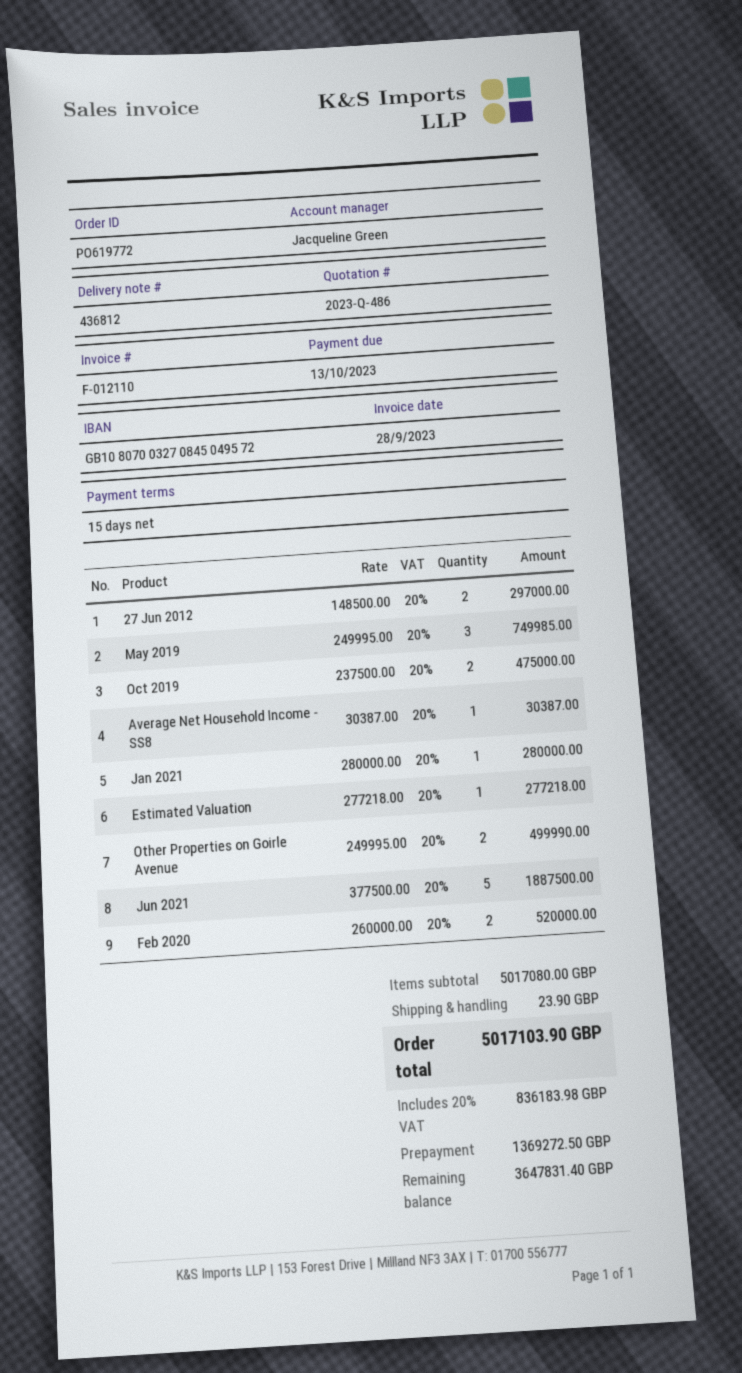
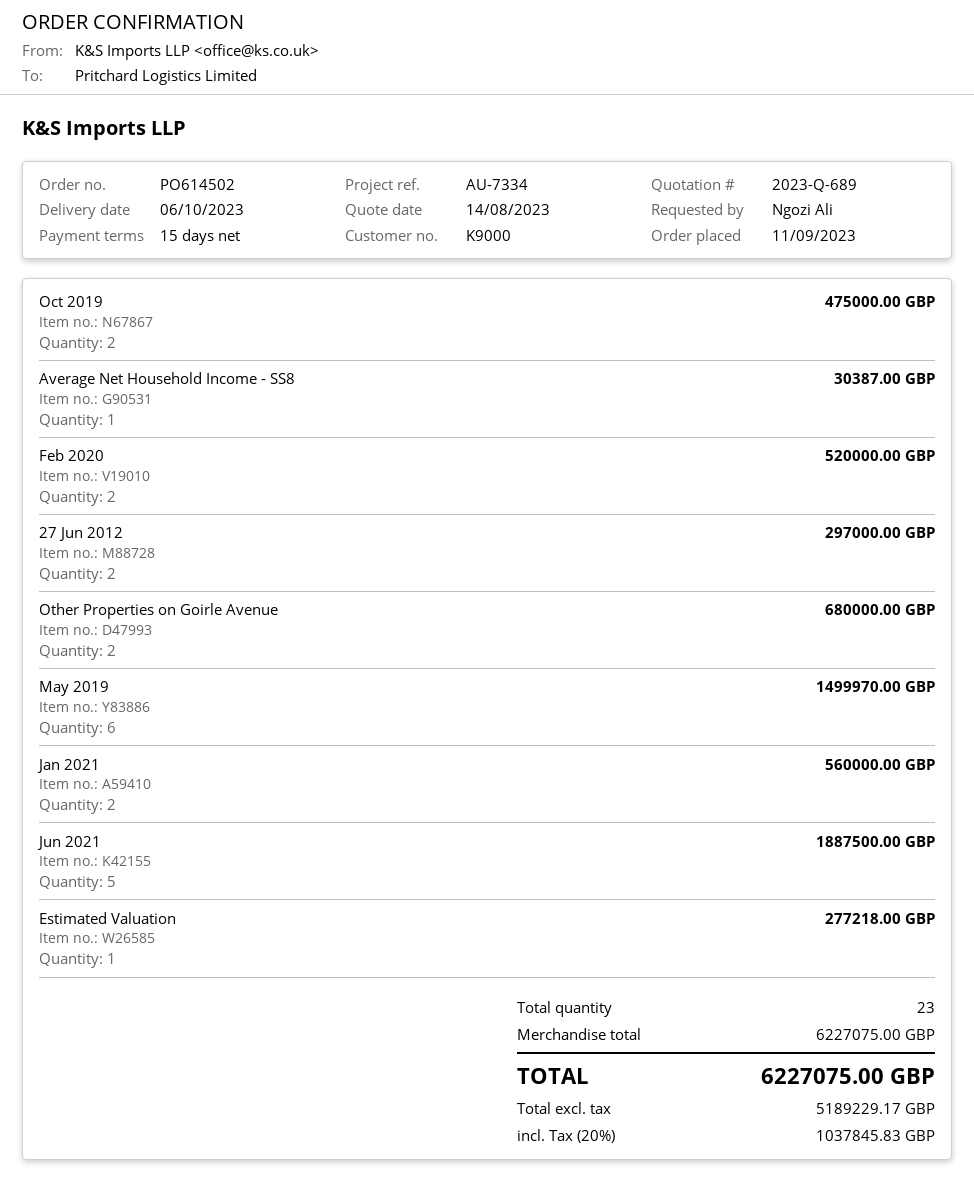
quote number: 2023-Q-486 -> 2023-Q-689
order number: PO619772 -> PO614502
May 2019: 3 for 749985.00 -> 6 for 1499970.00
Jan 2021: 1 for 280000.00 -> 2 for 560000.00
Other Properties on Goirle Avenue: 2 for 499990.00 -> 2 for 680000.00
subtotal: 5017080.00 -> 6227075.00
shipping: 23.90 -> none
tax: 20% = 836183.98 -> 20% = 1037845.83
total: 5017103.90 -> 6227075.00

